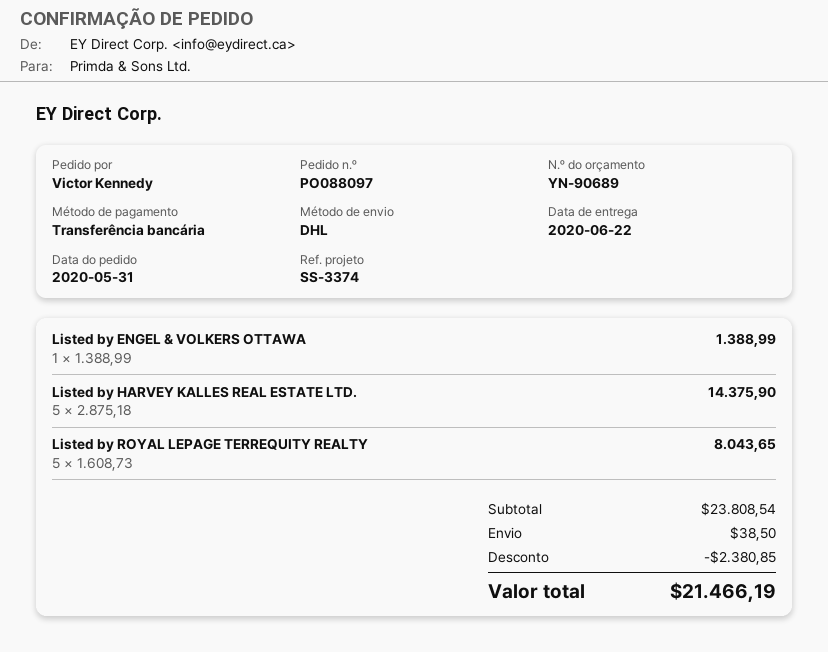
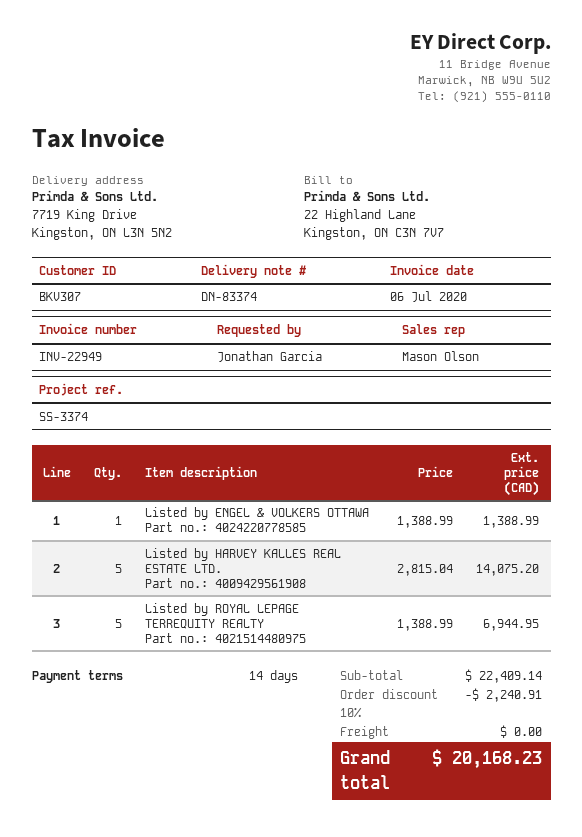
ordered by: Victor Kennedy -> Jonathan Garcia
Listed by HARVEY KALLES REAL ESTATE LTD.: 5 x 2875.18 = 14375.90 -> 5 x 2815.04 = 14075.20
Listed by ROYAL LEPAGE TERREQUITY REALTY: 5 x 1608.73 = 8043.65 -> 5 x 1388.99 = 6944.95
subtotal: 23808.54 -> 22409.14
discount: 2380.85 -> 2240.91
shipping: 38.50 -> 0.00
total: 21466.19 -> 20168.23

